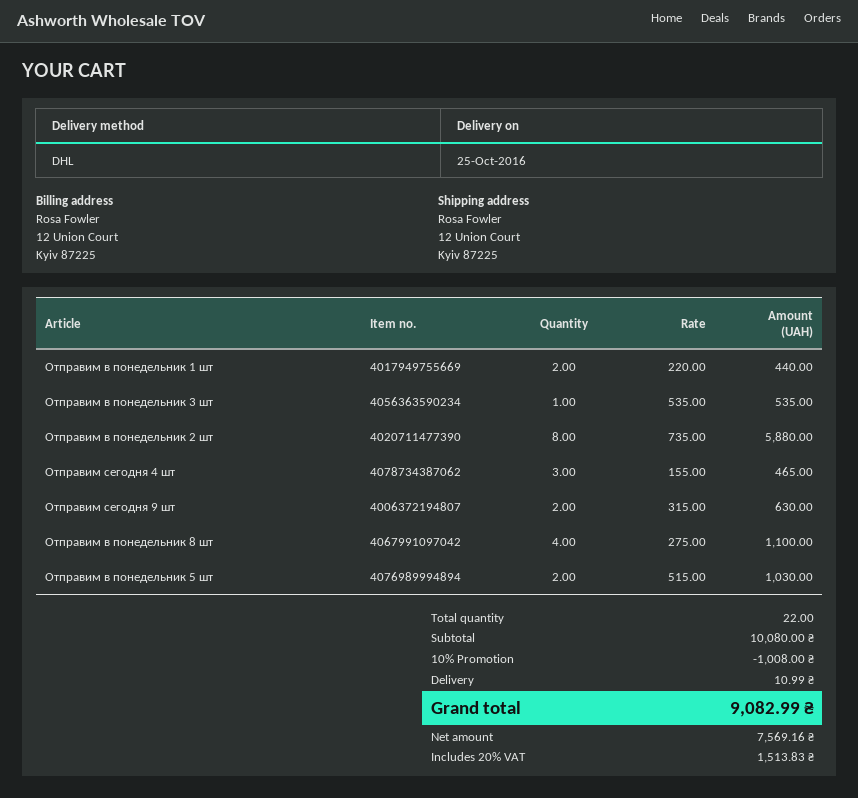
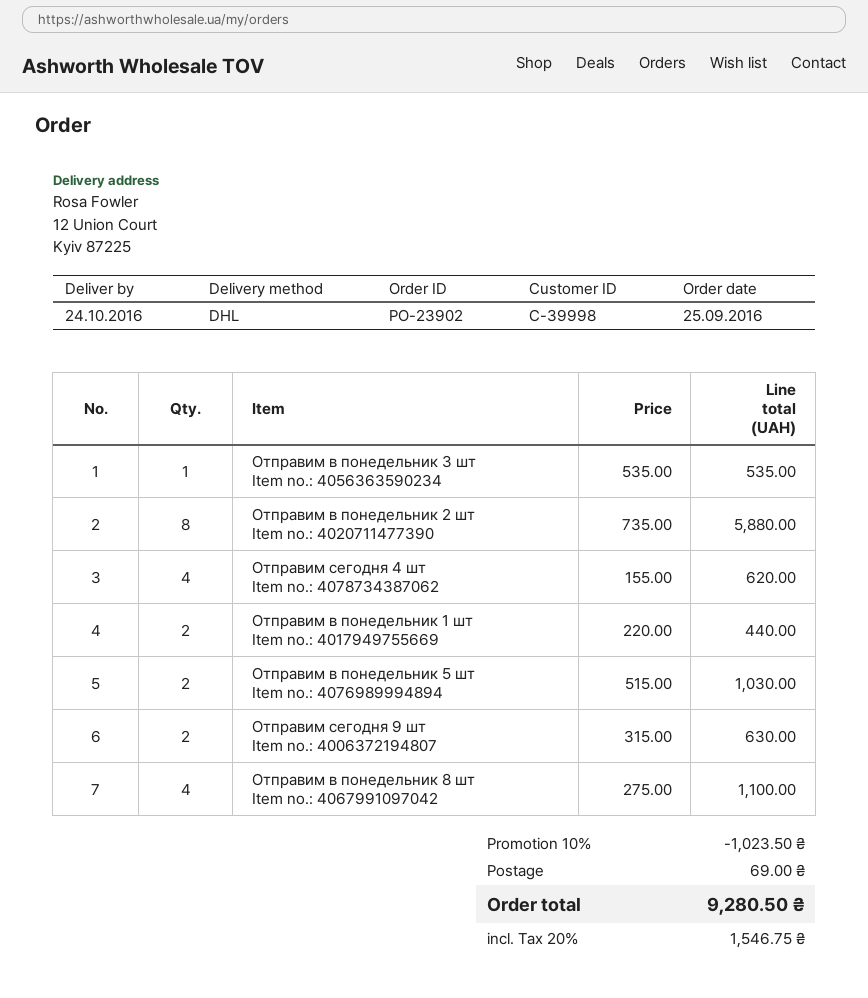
delivery date: 2016-10-25 -> 2016-10-24
Отправим сегодня 4 шт: 3 x 155.00 = 465.00 -> 4 x 155.00 = 620.00
discount: 10% = 1008.00 -> 10% = 1023.50
shipping: 10.99 -> 69.00
tax: 20% = 1513.83 -> 20% = 1546.75
total: 9082.99 -> 9280.50

